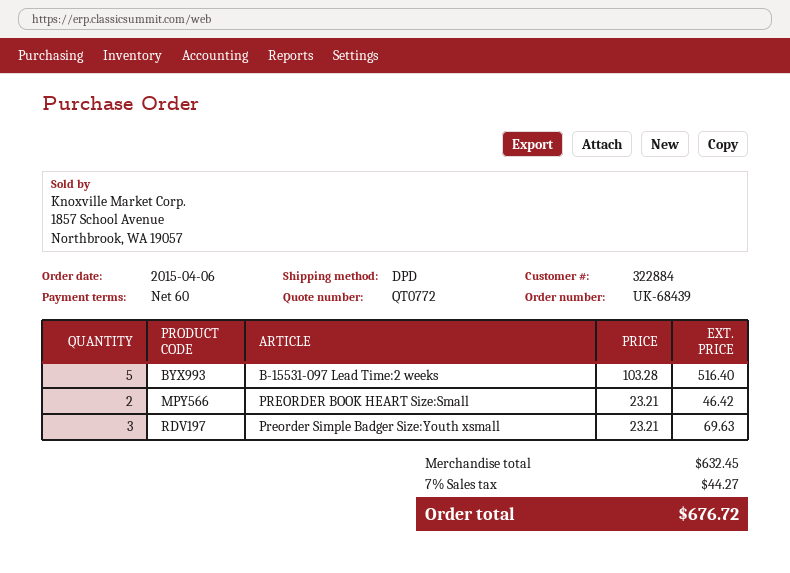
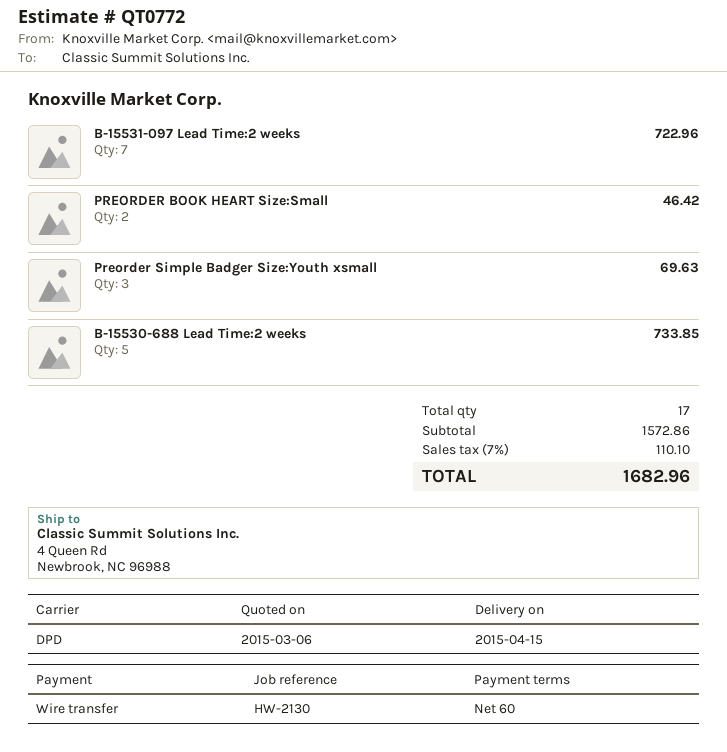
B-15531-097 Lead Time:2 weeks: 5 for 516.40 -> 7 for 722.96
B-15530-688 Lead Time:2 weeks: none -> 5 for 733.85
subtotal: 632.45 -> 1572.86
tax: 7% = 44.27 -> 7% = 110.10
total: 676.72 -> 1682.96

